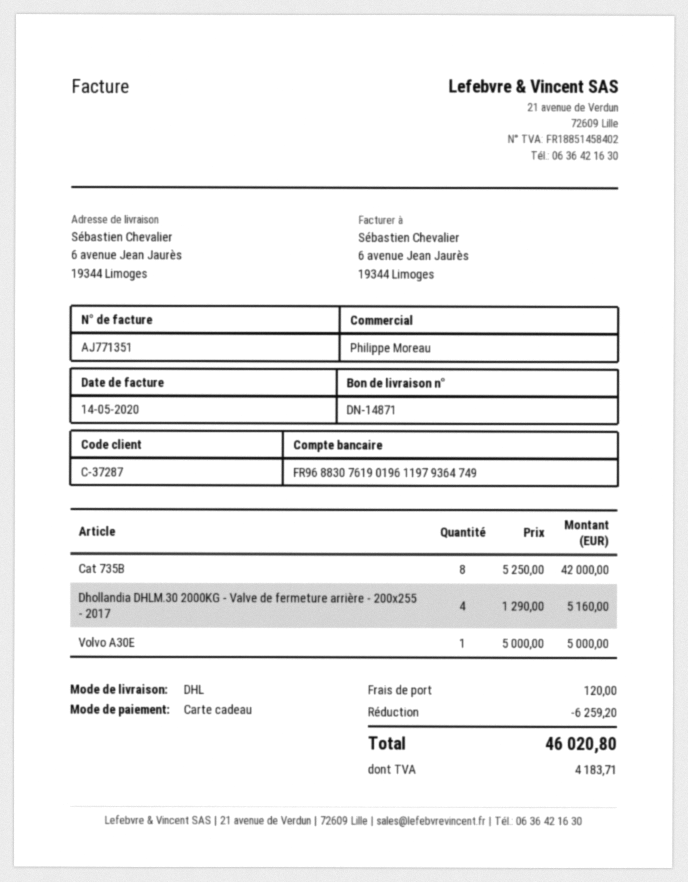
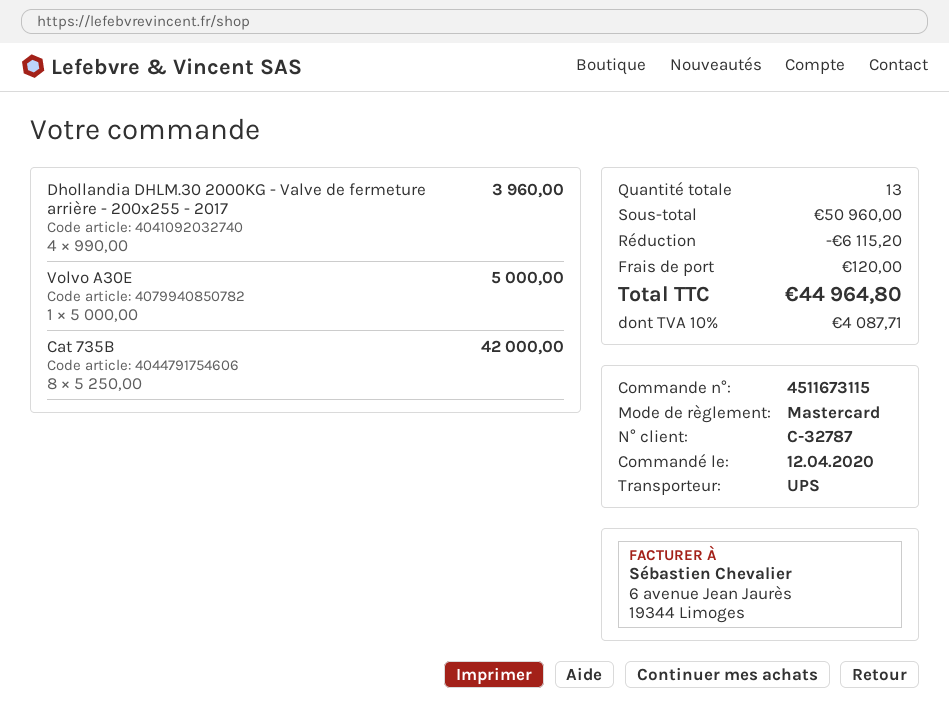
customer number: C-37287 -> C-32787
payment method: gift card -> Mastercard
shipping method: DHL -> UPS
Dhollandia DHLM.30 2000KG - Valve de fermeture arrière - 200x255 - 2017: 4 x 1290.00 = 5160.00 -> 4 x 990.00 = 3960.00
discount: 6259.20 -> 6115.20
tax: 4183.71 -> 4087.71
total: 46020.80 -> 44964.80

